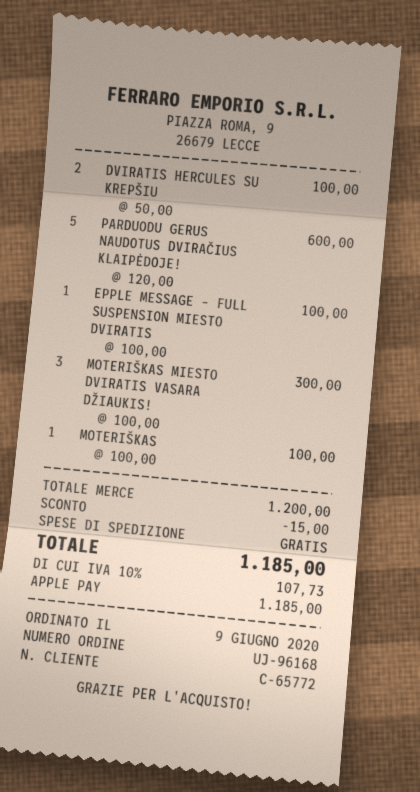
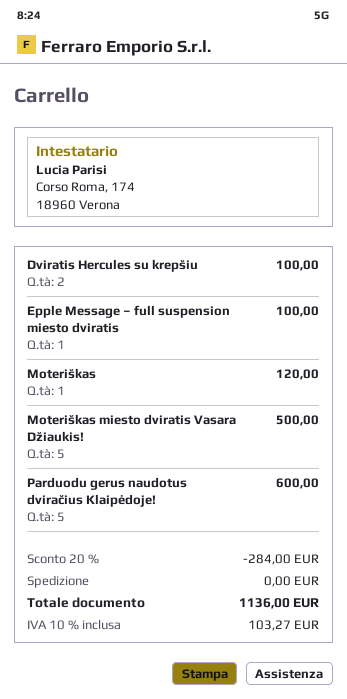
MOTERIŠKAS MIESTO DVIRATIS VASARA DŽIAUKIS!: 3 for 300.00 -> 5 for 500.00
MOTERIŠKAS: 1 for 100.00 -> 1 for 120.00
discount: 15.00 -> 284.00
tax: 10% = 107.73 -> 10% = 103.27
total: 1185.00 -> 1136.00

